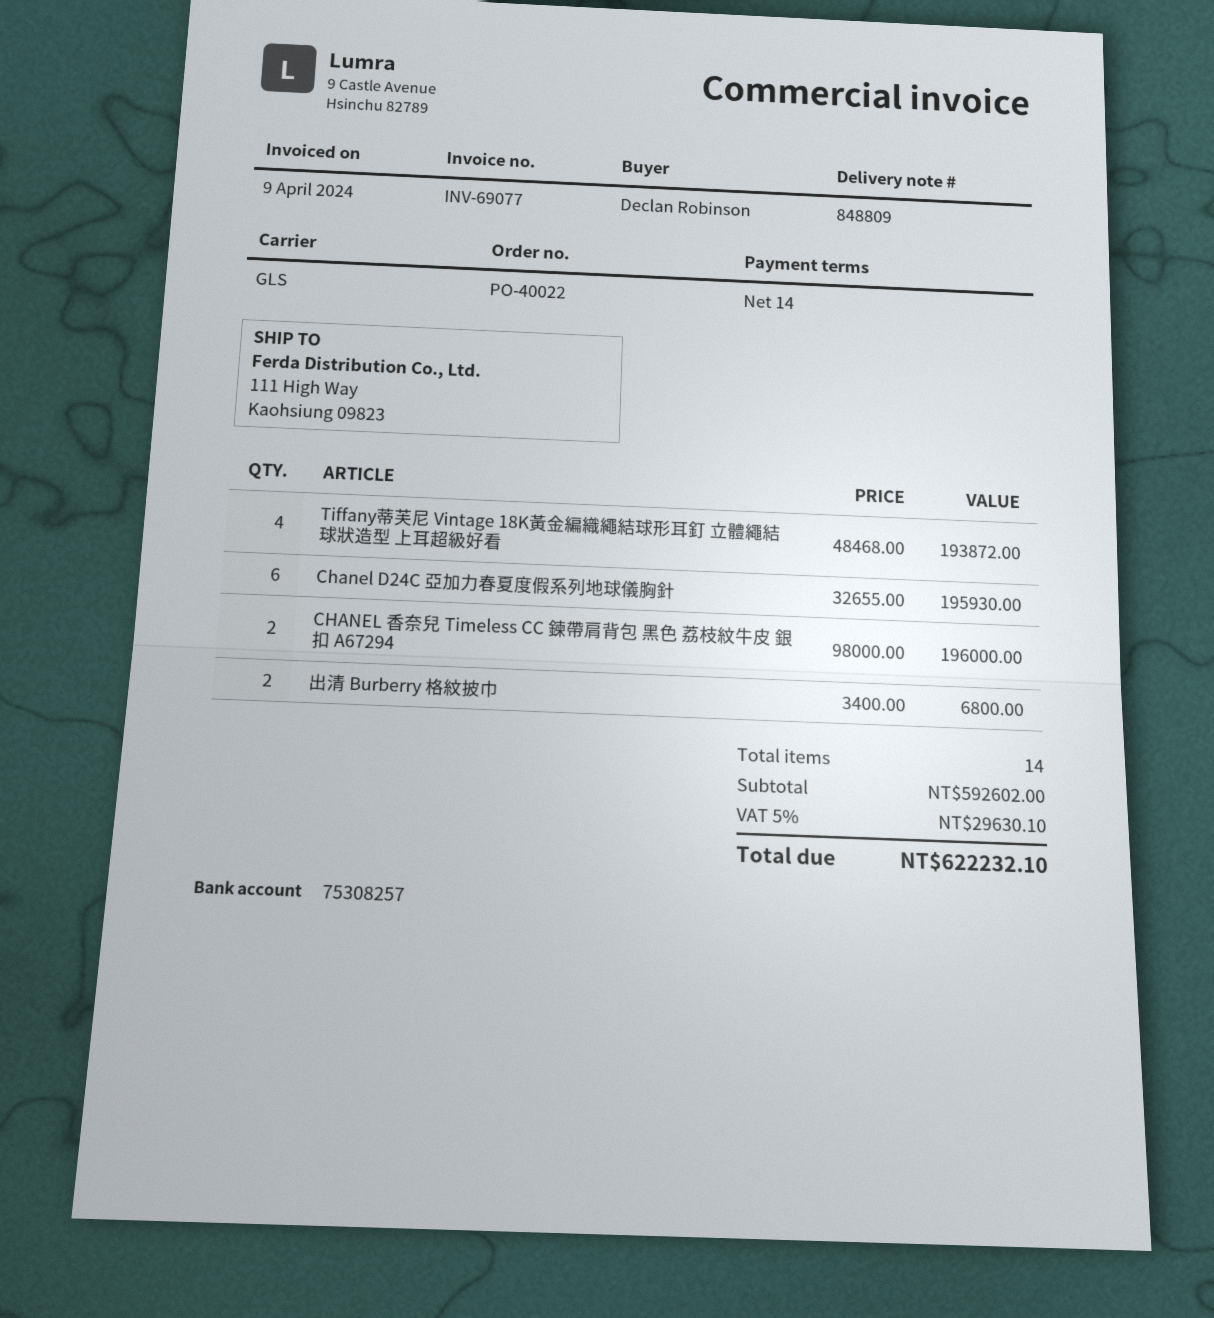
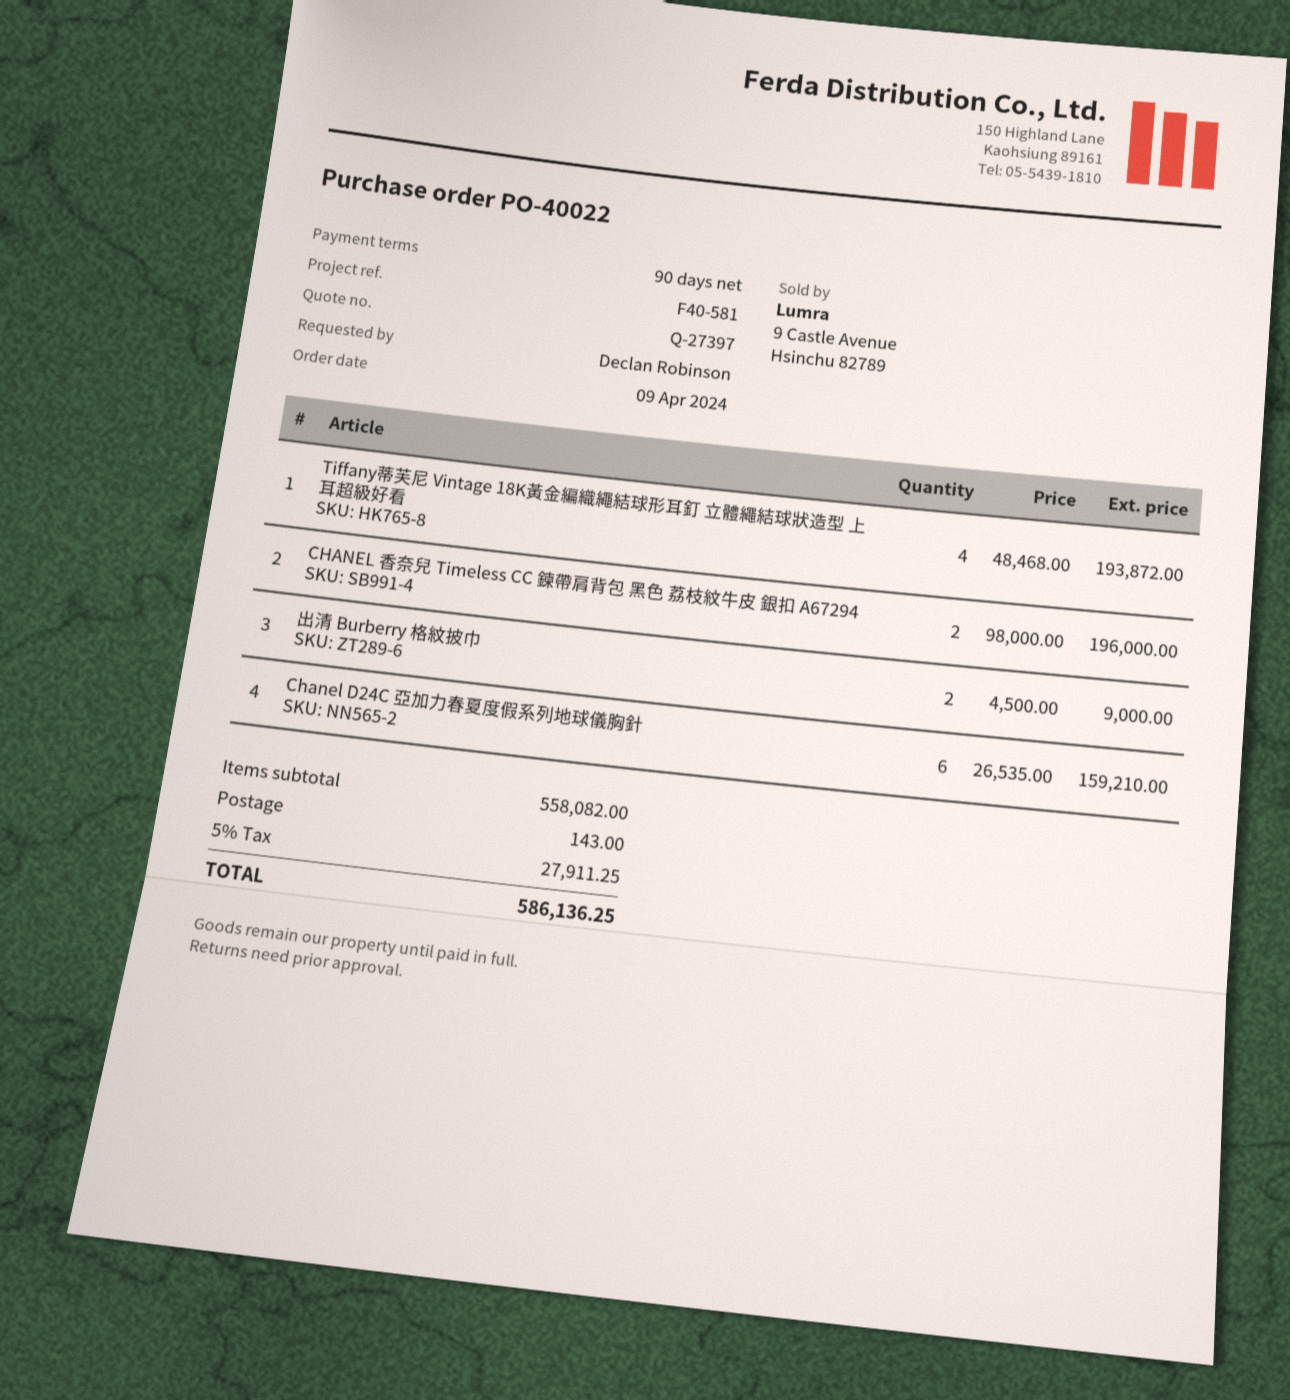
payment terms: 14 days -> 90 days
Chanel D24C 亞加力春夏度假系列地球儀胸針: 6 x 32655.00 = 195930.00 -> 6 x 26535.00 = 159210.00
出清 Burberry 格紋披巾: 2 x 3400.00 = 6800.00 -> 2 x 4500.00 = 9000.00
subtotal: 592602.00 -> 558082.00
shipping: none -> 143.00
tax: 5% = 29630.10 -> 5% = 27911.25
total: 622232.10 -> 586136.25

